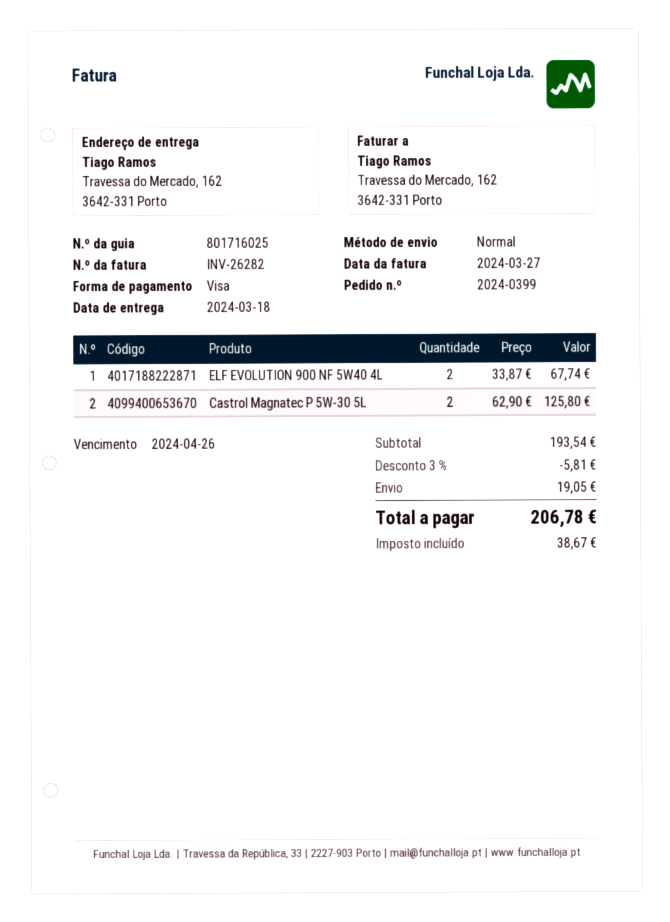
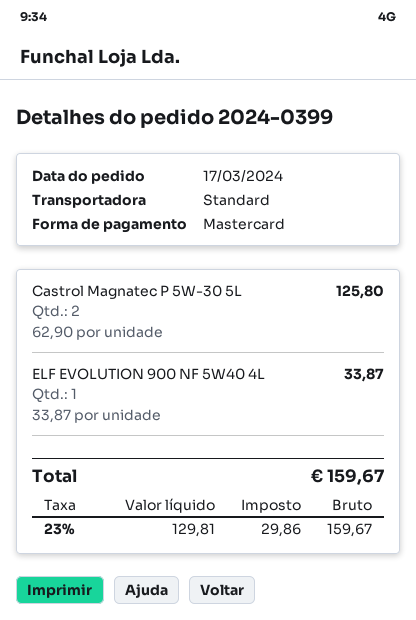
payment method: Visa -> Mastercard
ELF EVOLUTION 900 NF 5W40 4L: 2 x 33.87 = 67.74 -> 1 x 33.87 = 33.87
discount: 3% = 5.81 -> none
shipping: 19.05 -> none
tax: 38.67 -> 29.86
total: 206.78 -> 159.67

